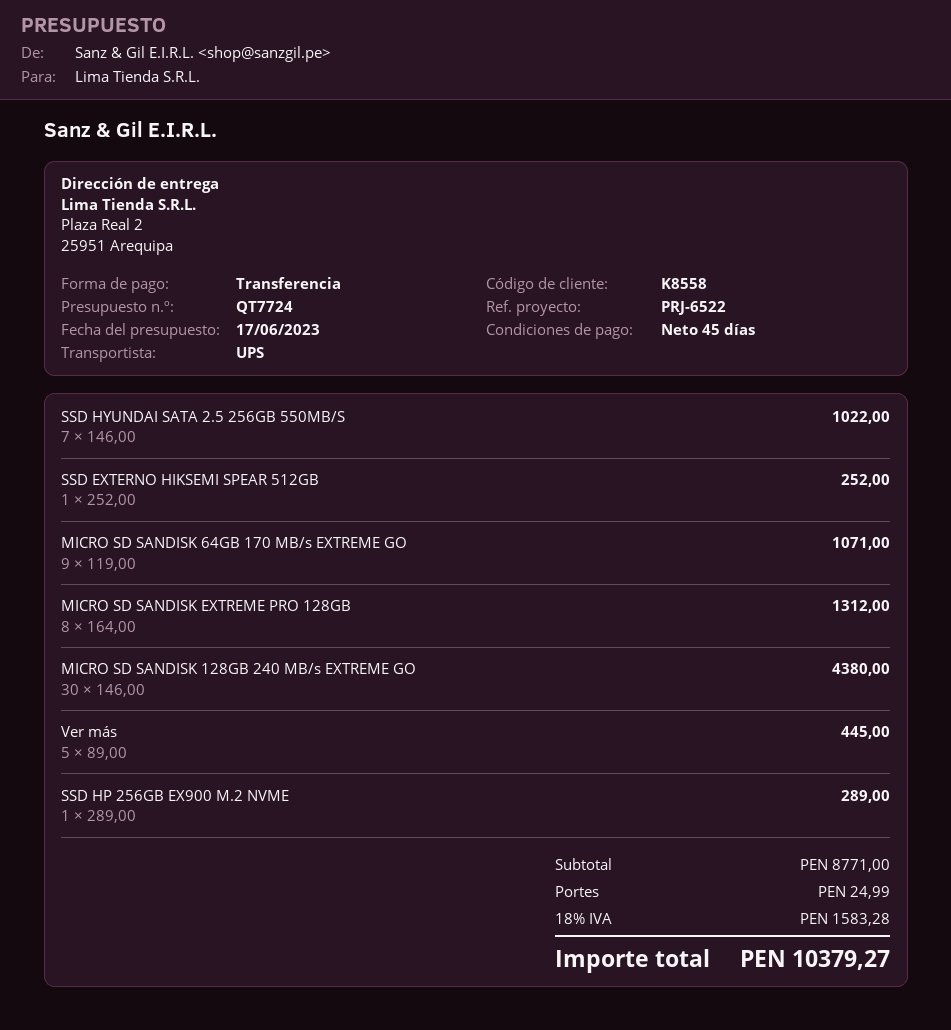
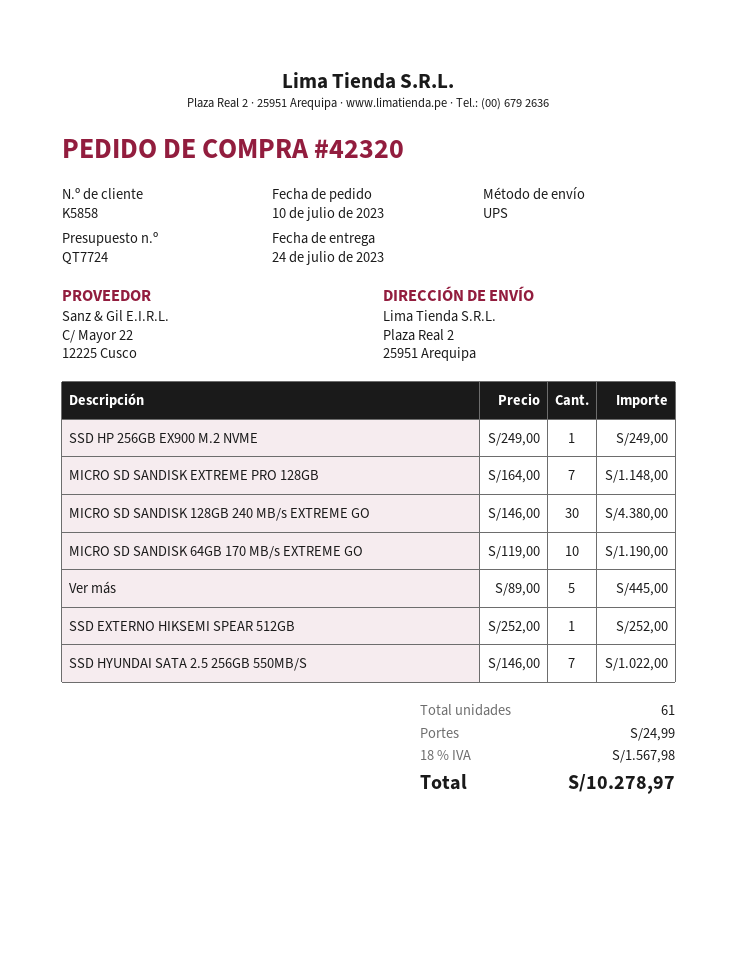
customer number: K8558 -> K5858
MICRO SD SANDISK 64GB 170 MB/s EXTREME GO: 9 x 119.00 = 1071.00 -> 10 x 119.00 = 1190.00
MICRO SD SANDISK EXTREME PRO 128GB: 8 x 164.00 = 1312.00 -> 7 x 164.00 = 1148.00
SSD HP 256GB EX900 M.2 NVME: 1 x 289.00 = 289.00 -> 1 x 249.00 = 249.00
tax: 18% = 1583.28 -> 18% = 1567.98
total: 10379.27 -> 10278.97

